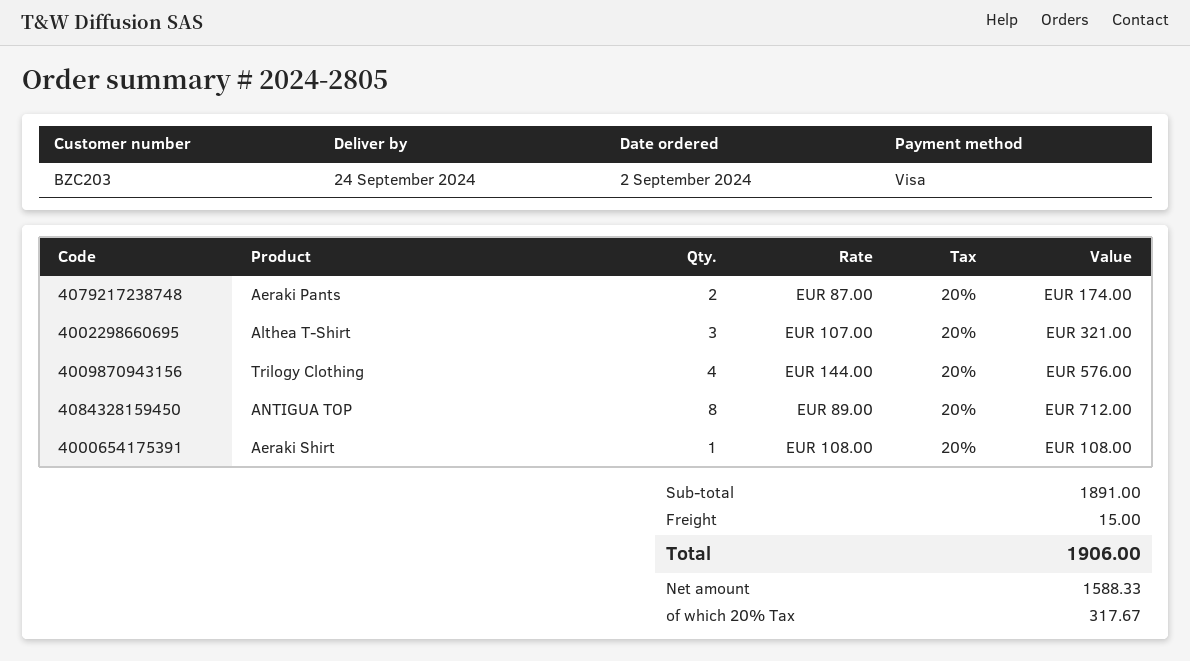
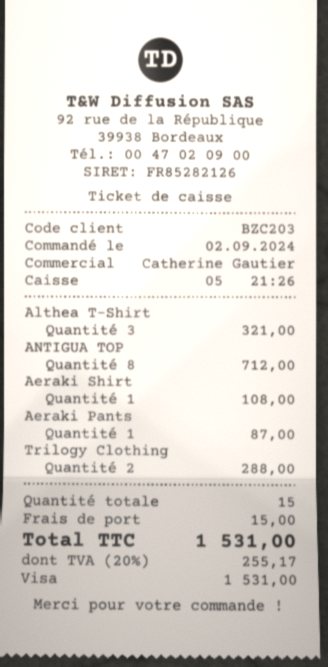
Aeraki Pants: 2 for 174.00 -> 1 for 87.00
Trilogy Clothing: 4 for 576.00 -> 2 for 288.00
tax: 20% = 317.67 -> 20% = 255.17
total: 1906.00 -> 1531.00

